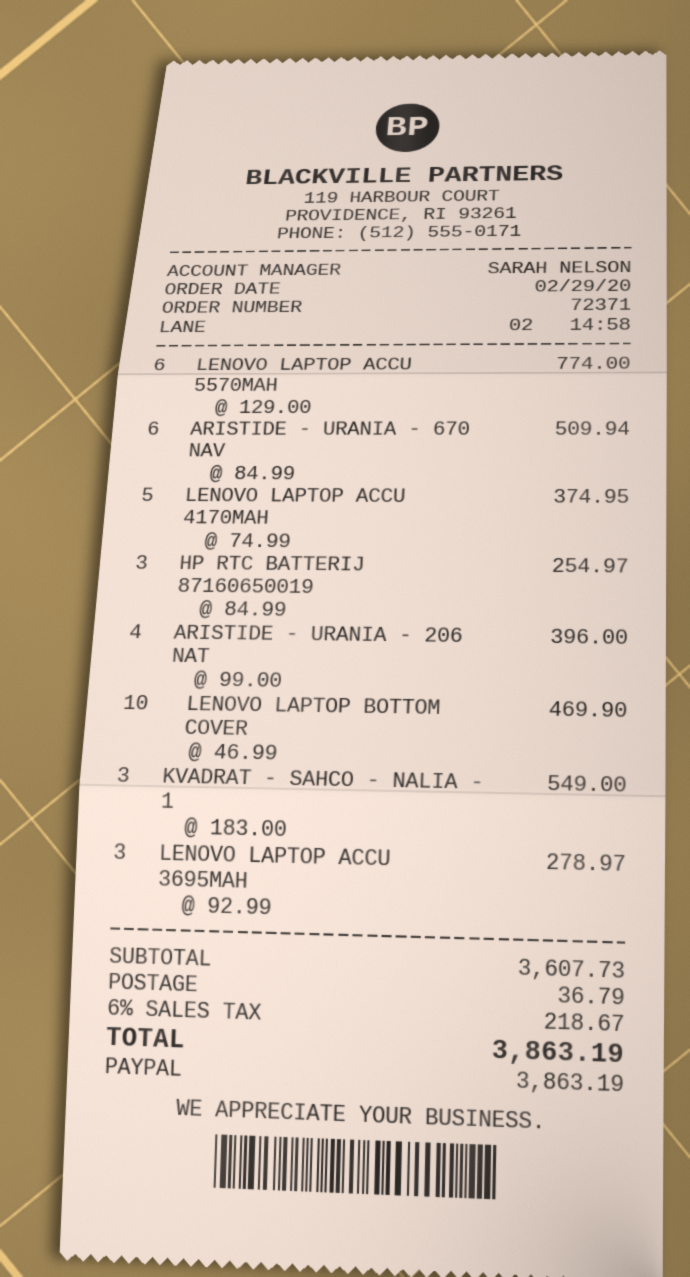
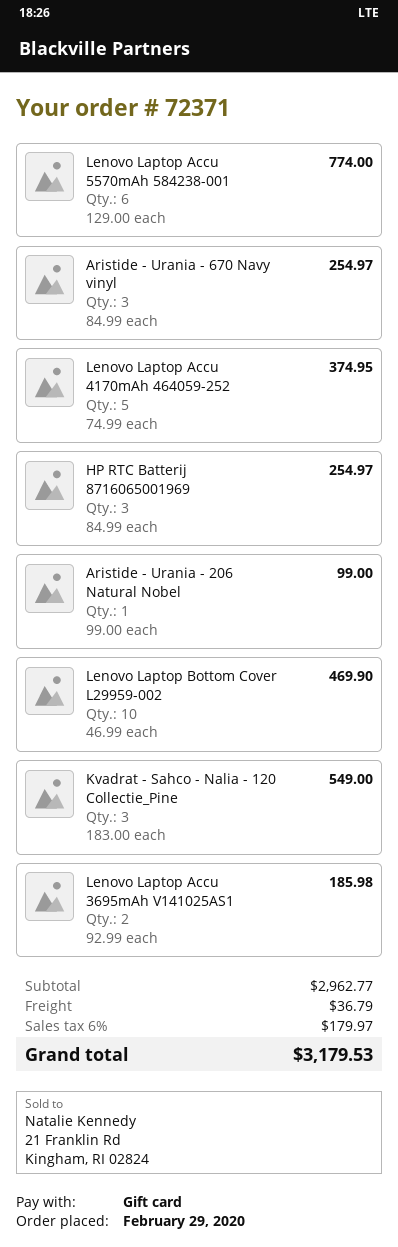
payment method: PayPal -> gift card
ARISTIDE - URANIA - 670 NAV: 6 x 84.99 = 509.94 -> 3 x 84.99 = 254.97
ARISTIDE - URANIA - 206 NAT: 4 x 99.00 = 396.00 -> 1 x 99.00 = 99.00
LENOVO LAPTOP ACCU 3695MAH: 3 x 92.99 = 278.97 -> 2 x 92.99 = 185.98
subtotal: 3607.73 -> 2962.77
tax: 6% = 218.67 -> 6% = 179.97
total: 3863.19 -> 3179.53

